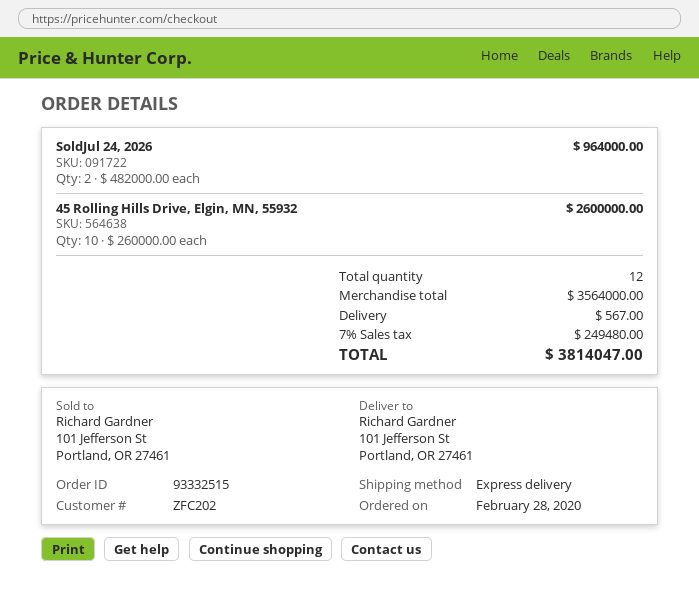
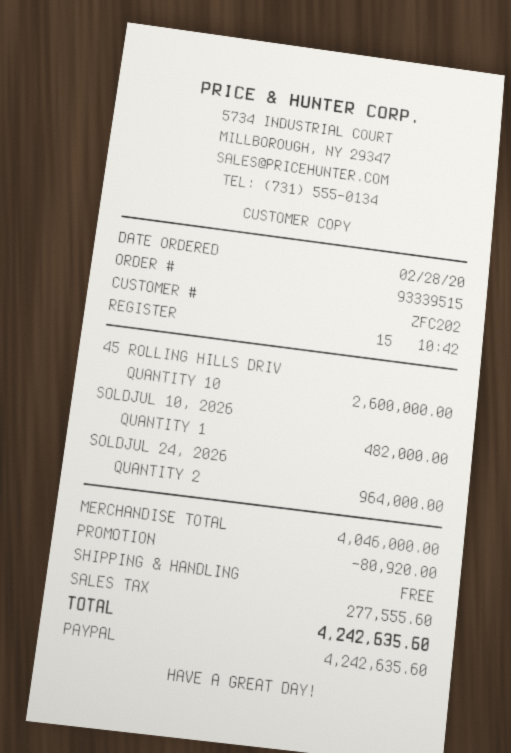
order number: 93332515 -> 93339515
SOLDJUL 10, 2026: none -> 1 for 482000.00
subtotal: 3564000.00 -> 4046000.00
discount: none -> 80920.00
shipping: 567.00 -> 0.00
tax: 249480.00 -> 277555.60
total: 3814047.00 -> 4242635.60

